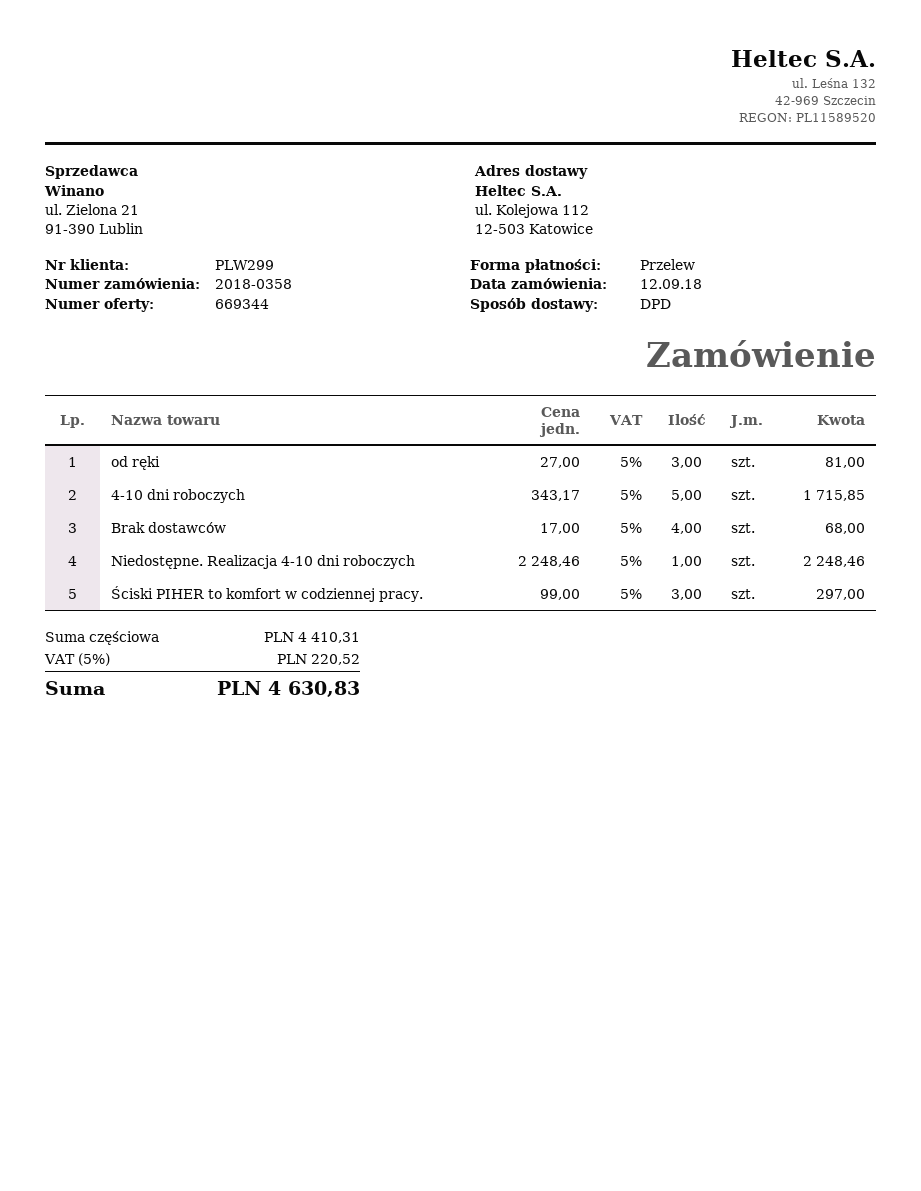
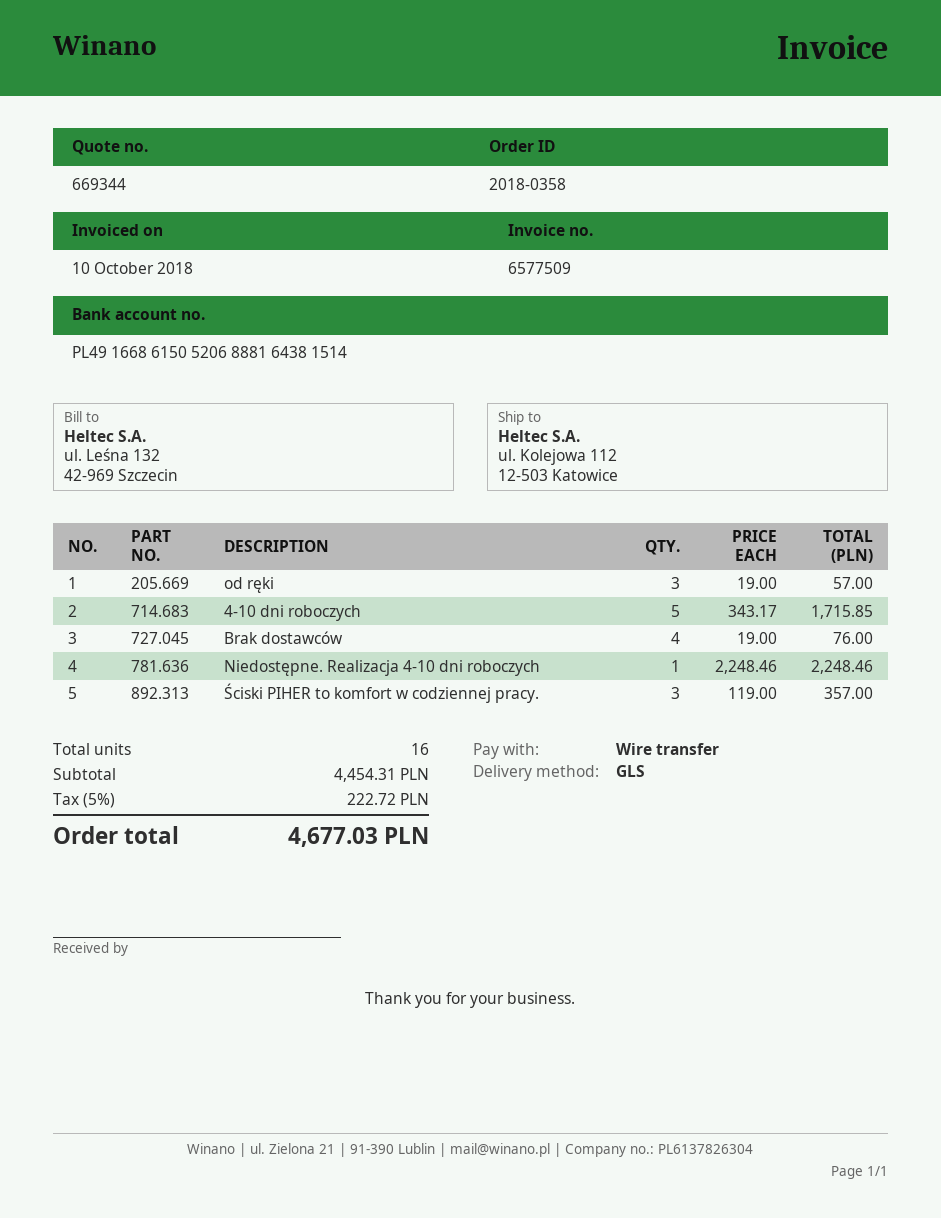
shipping method: DPD -> GLS
od ręki: 3 x 27.00 = 81.00 -> 3 x 19.00 = 57.00
Brak dostawców: 4 x 17.00 = 68.00 -> 4 x 19.00 = 76.00
Ściski PIHER to komfort w codziennej pracy.: 3 x 99.00 = 297.00 -> 3 x 119.00 = 357.00
subtotal: 4410.31 -> 4454.31
tax: 5% = 220.52 -> 5% = 222.72
total: 4630.83 -> 4677.03

